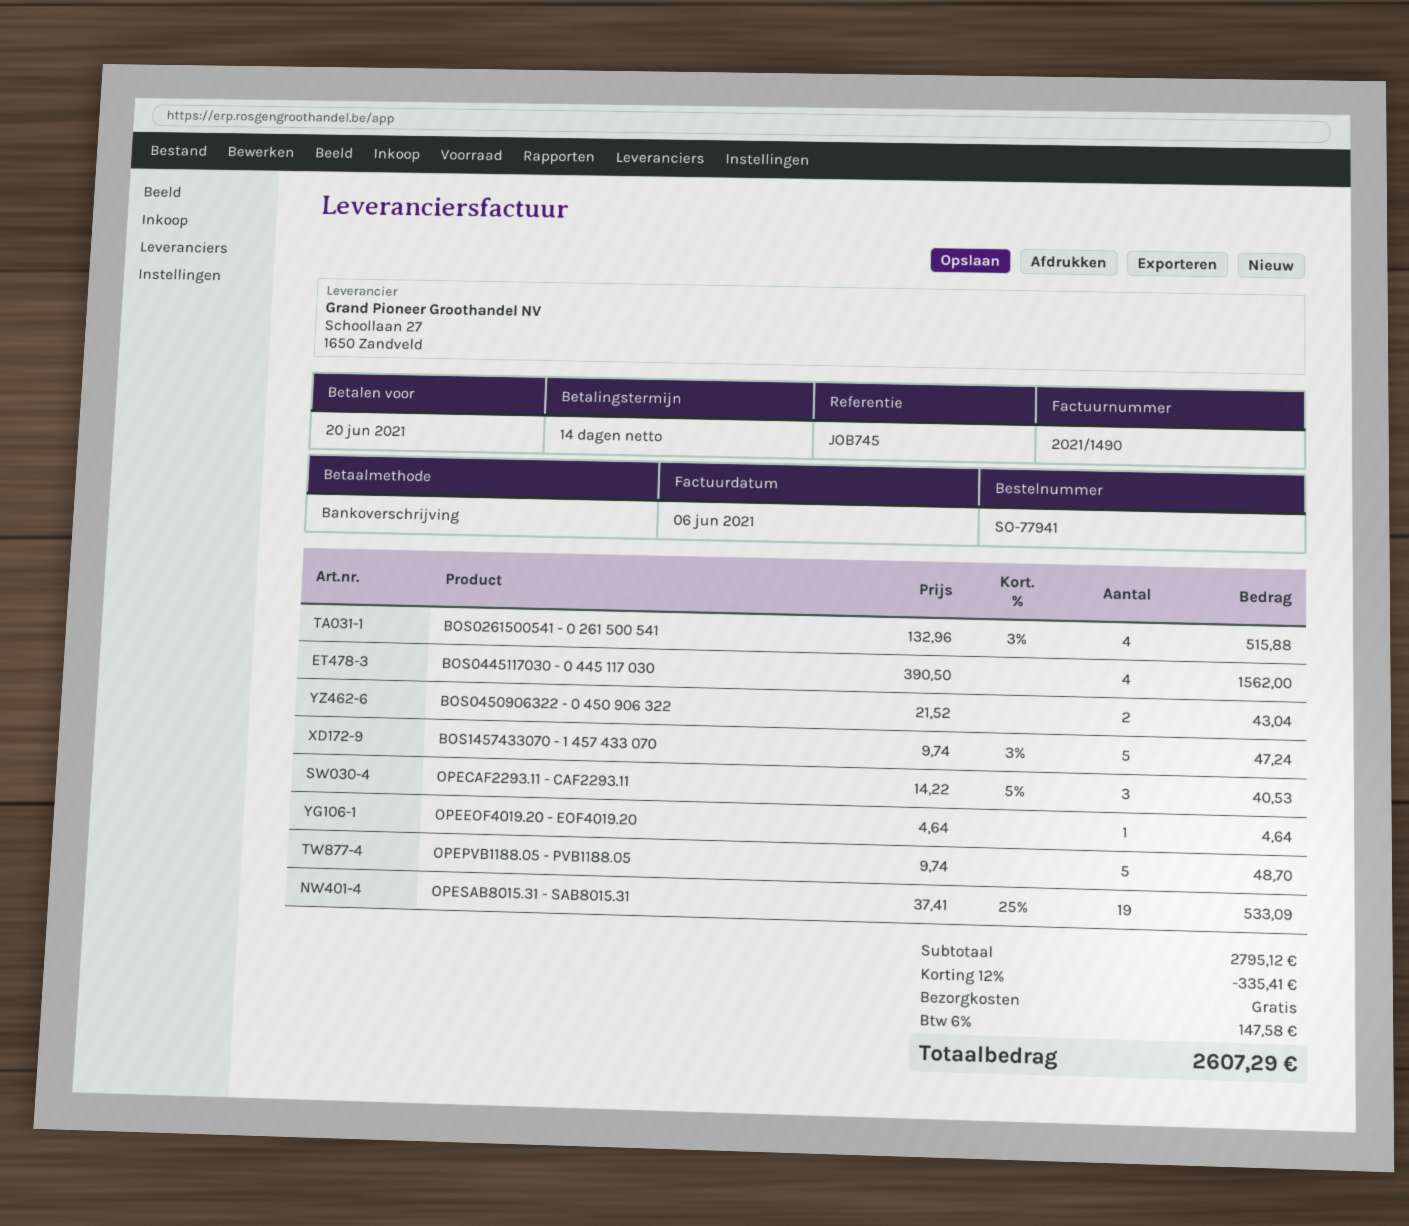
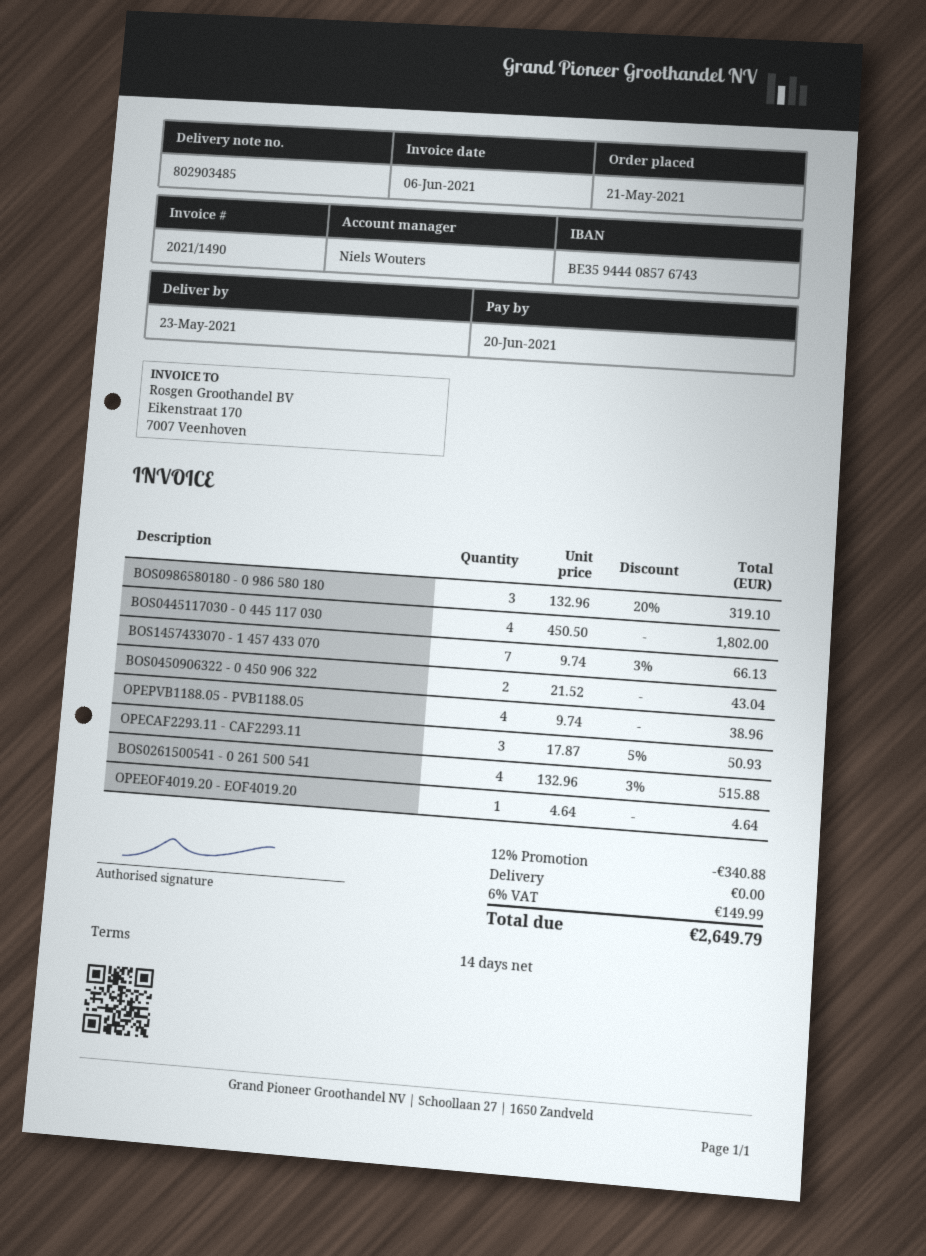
BOS0445117030 - 0 445 117 030: 4 x 390.50 = 1562.00 -> 4 x 450.50 = 1802.00
BOS1457433070 - 1 457 433 070: 5 x 9.74 - 3% = 47.24 -> 7 x 9.74 - 3% = 66.13
OPECAF2293.11 - CAF2293.11: 3 x 14.22 - 5% = 40.53 -> 3 x 17.87 - 5% = 50.93
OPEPVB1188.05 - PVB1188.05: 5 x 9.74 = 48.70 -> 4 x 9.74 = 38.96
OPESAB8015.31 - SAB8015.31: 19 x 37.41 - 25% = 533.09 -> none
BOS0986580180 - 0 986 580 180: none -> 3 x 132.96 - 20% = 319.10
discount: 12% = 335.41 -> 12% = 340.88
tax: 6% = 147.58 -> 6% = 149.99
total: 2607.29 -> 2649.79

